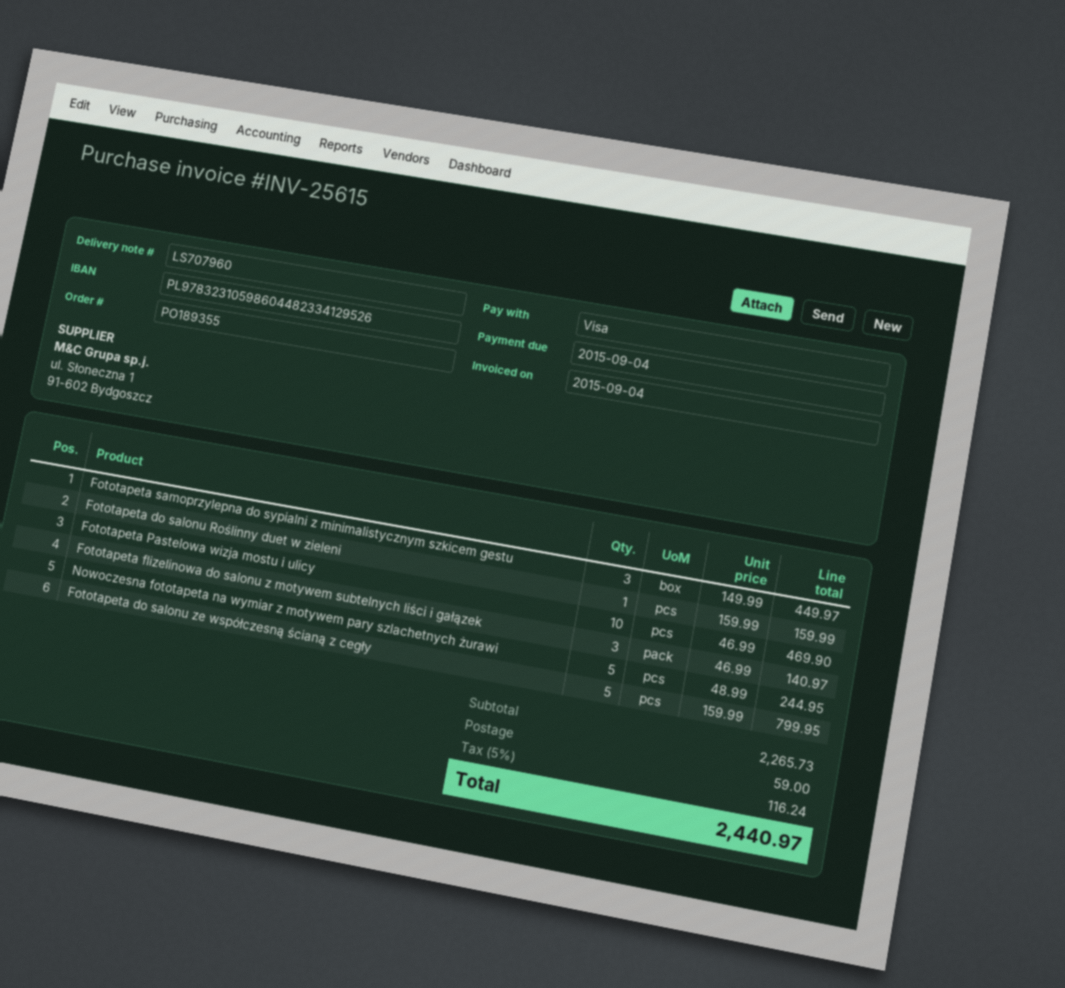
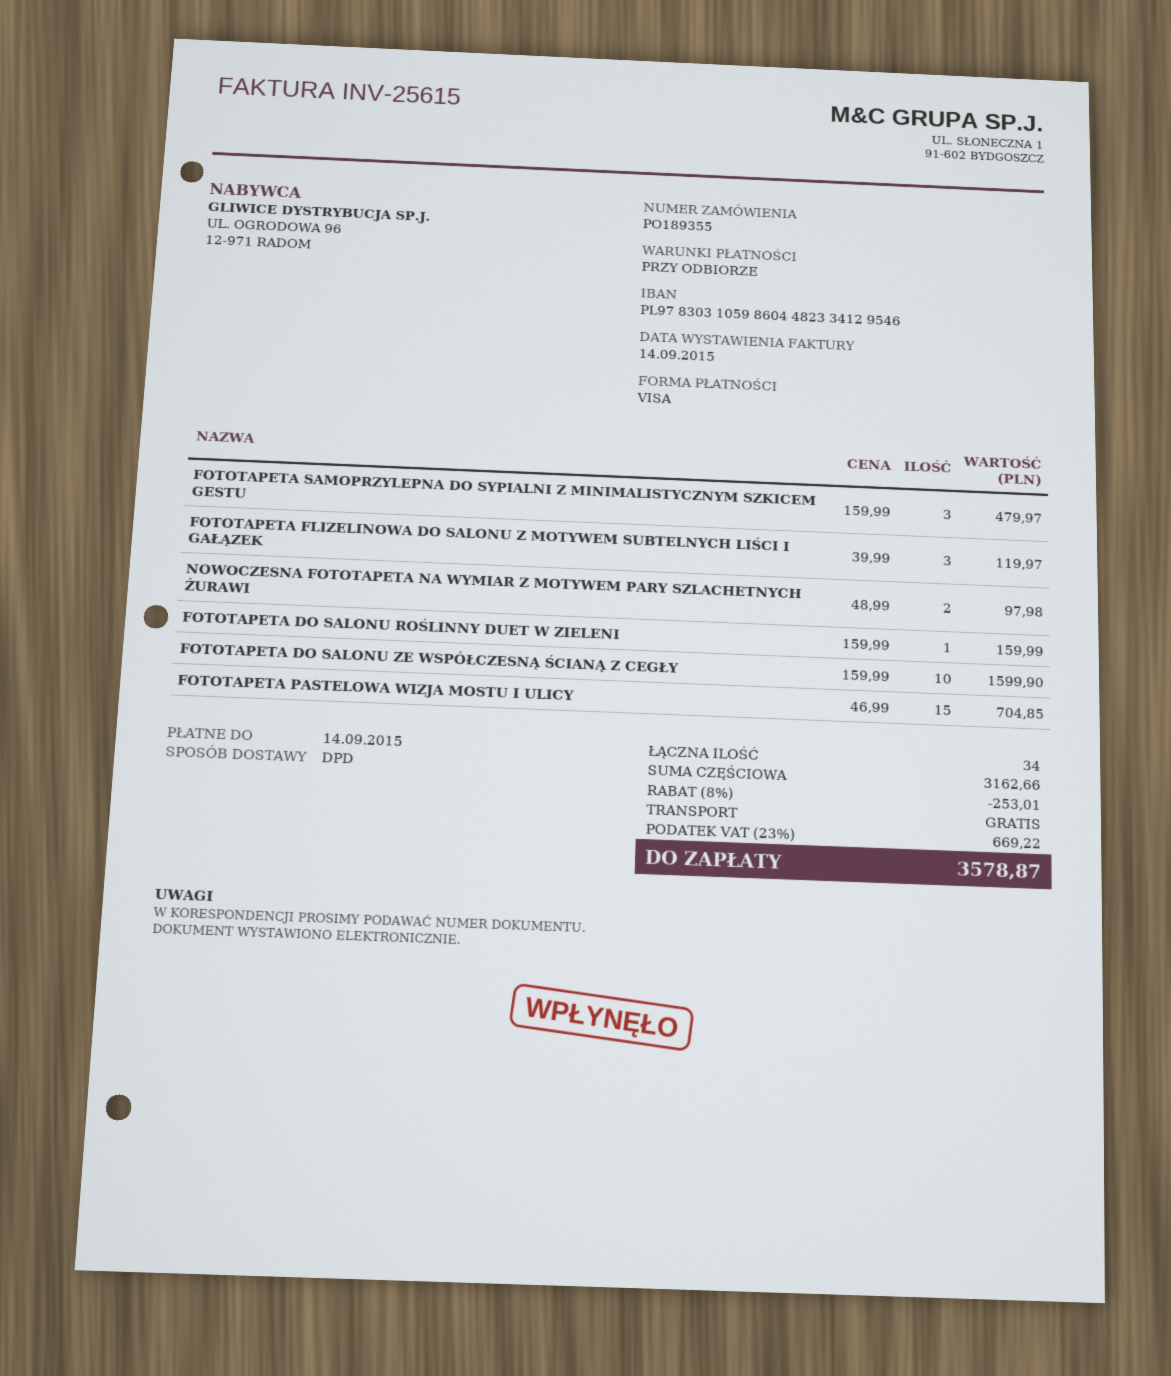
invoice date: 2015-09-04 -> 2015-09-14
due date: 2015-09-04 -> 2015-09-14
bank account: PL97832310598604482334129526 -> PL97830310598604482334129546
Fototapeta samoprzylepna do sypialni z minimalistycznym szkicem gestu: 3 x 149.99 = 449.97 -> 3 x 159.99 = 479.97
Fototapeta Pastelowa wizja mostu i ulicy: 10 x 46.99 = 469.90 -> 15 x 46.99 = 704.85
Fototapeta flizelinowa do salonu z motywem subtelnych liści i gałązek: 3 x 46.99 = 140.97 -> 3 x 39.99 = 119.97
Nowoczesna fototapeta na wymiar z motywem pary szlachetnych żurawi: 5 x 48.99 = 244.95 -> 2 x 48.99 = 97.98
Fototapeta do salonu ze współczesną ścianą z cegły: 5 x 159.99 = 799.95 -> 10 x 159.99 = 1599.90
subtotal: 2265.73 -> 3162.66
discount: none -> 8% = 253.01
shipping: 59.00 -> 0.00
tax: 5% = 116.24 -> 23% = 669.22
total: 2440.97 -> 3578.87

